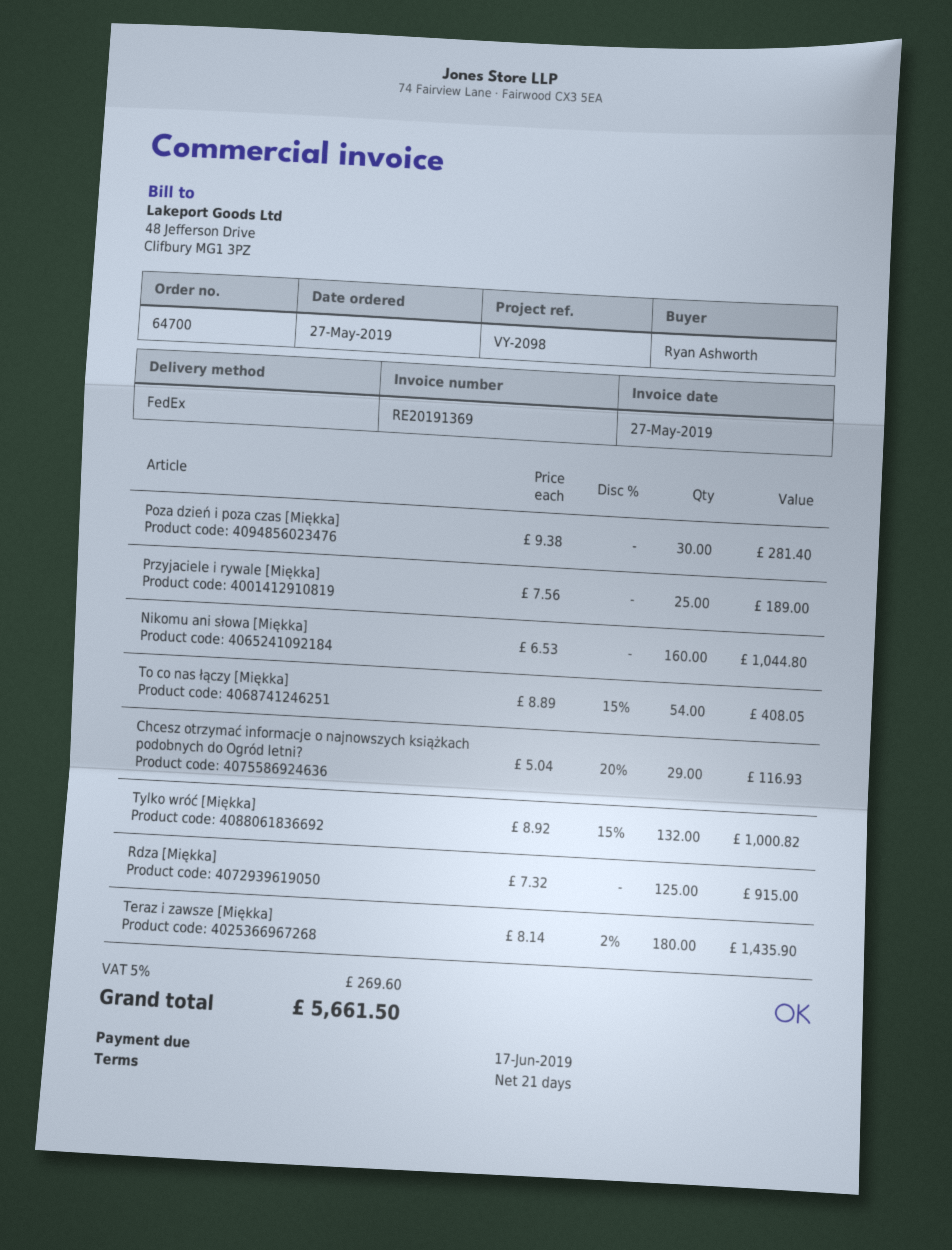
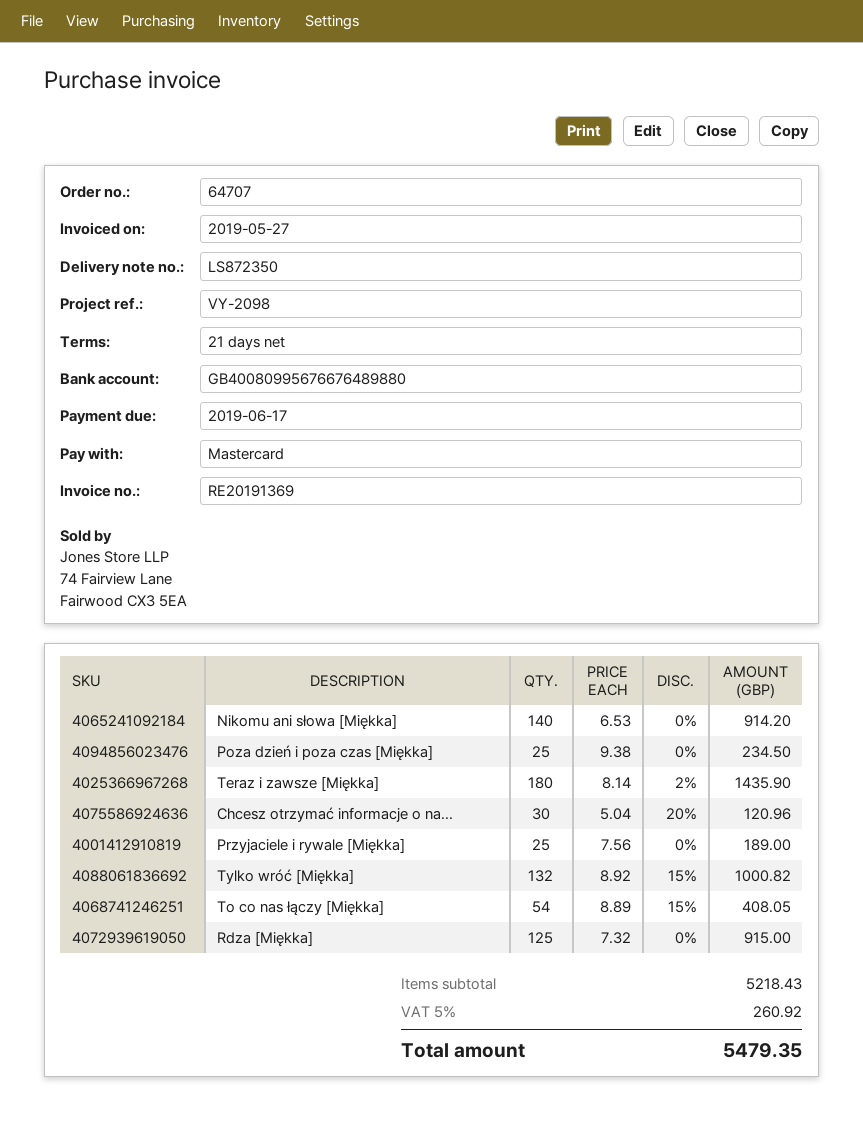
order number: 64700 -> 64707
Poza dzień i poza czas [Miękka]: 30 x 9.38 = 281.40 -> 25 x 9.38 = 234.50
Nikomu ani słowa [Miękka]: 160 x 6.53 = 1044.80 -> 140 x 6.53 = 914.20
Chcesz otrzymać informacje o najnowszych książkach podobnych do Ogród letni?: 29 x 5.04 - 20% = 116.93 -> 30 x 5.04 - 20% = 120.96
tax: 5% = 269.60 -> 5% = 260.92
total: 5661.50 -> 5479.35

